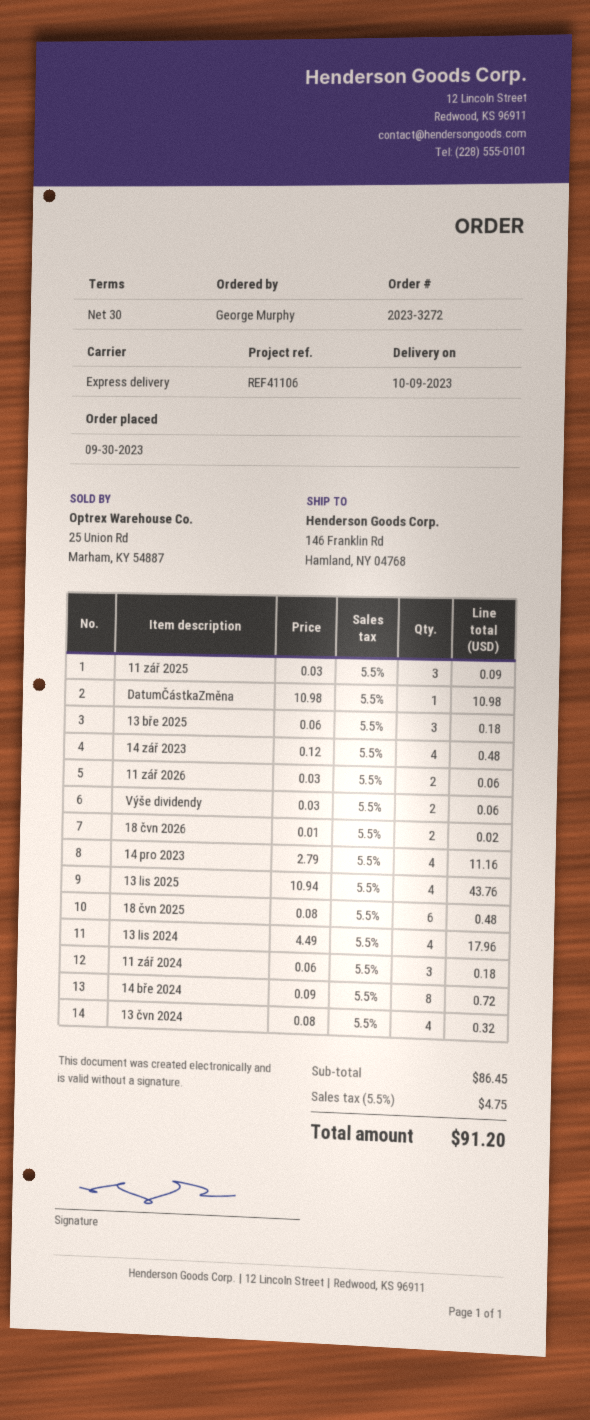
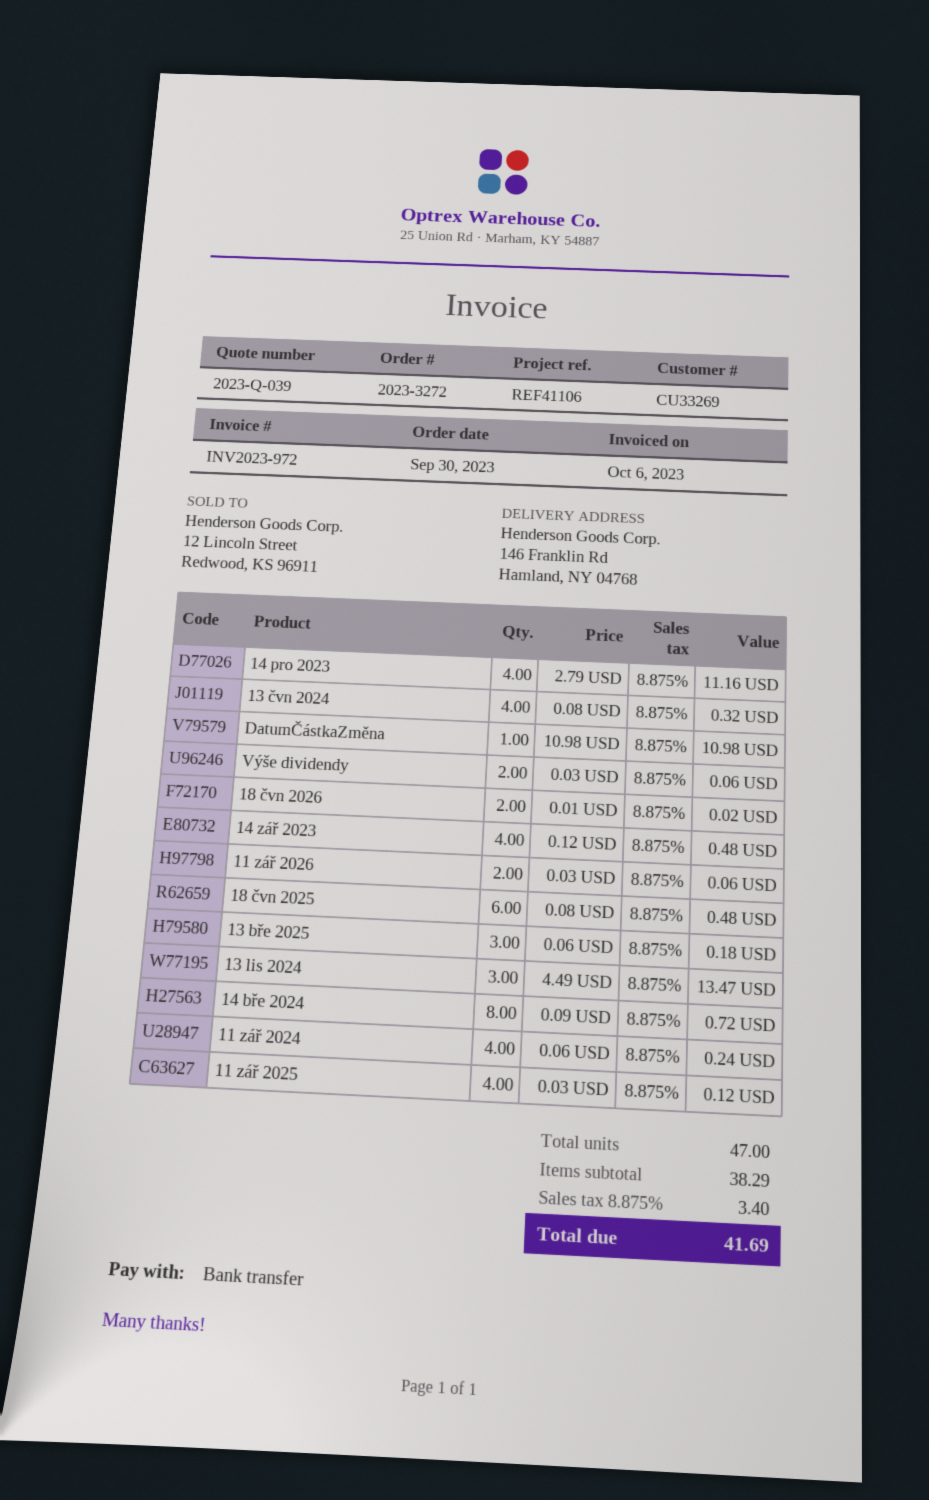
11 zář 2025: 3 x 0.03 = 0.09 -> 4 x 0.03 = 0.12
13 lis 2025: 4 x 10.94 = 43.76 -> none
13 lis 2024: 4 x 4.49 = 17.96 -> 3 x 4.49 = 13.47
11 zář 2024: 3 x 0.06 = 0.18 -> 4 x 0.06 = 0.24
subtotal: 86.45 -> 38.29
tax: 5.5% = 4.75 -> 8.875% = 3.40
total: 91.20 -> 41.69

